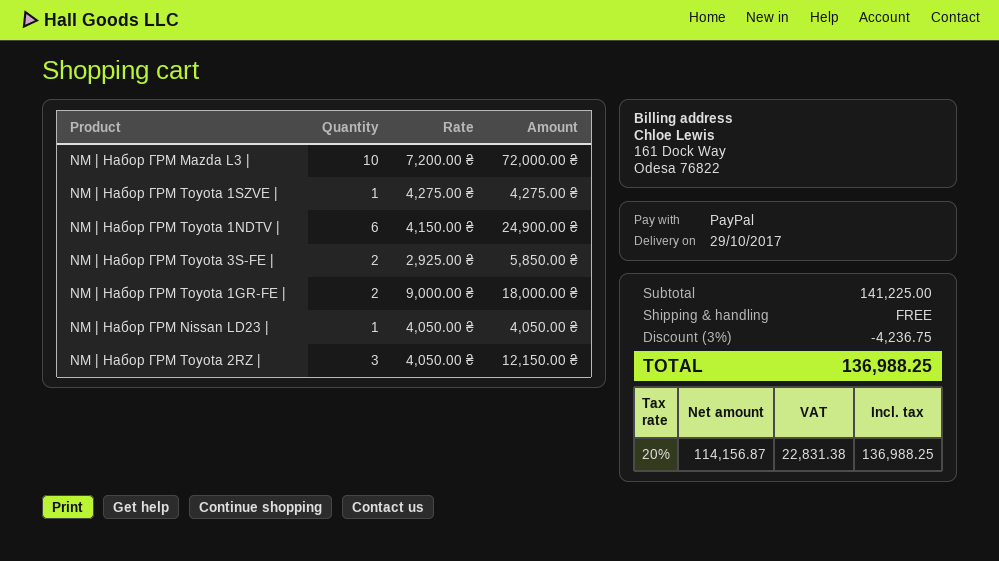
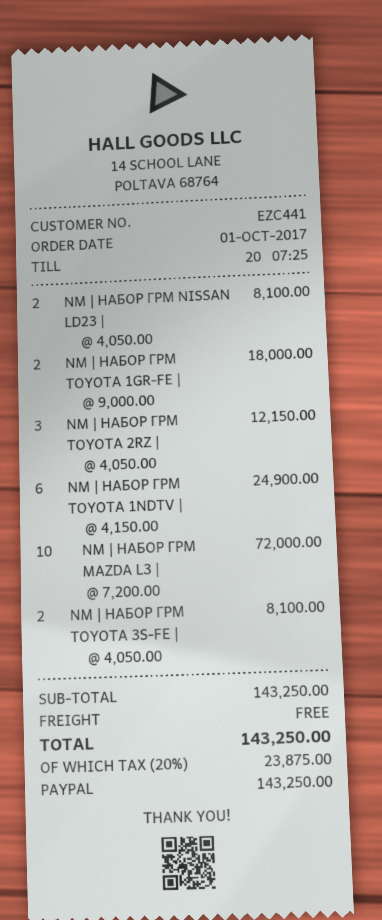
NM | Набор ГРМ Toyota 1SZVE |: 1 x 4275.00 = 4275.00 -> none
NM | Набор ГРМ Toyota 3S-FE |: 2 x 2925.00 = 5850.00 -> 2 x 4050.00 = 8100.00
NM | Набор ГРМ Nissan LD23 |: 1 x 4050.00 = 4050.00 -> 2 x 4050.00 = 8100.00
subtotal: 141225.00 -> 143250.00
discount: 3% = 4236.75 -> none
tax: 20% = 22831.38 -> 20% = 23875.00
total: 136988.25 -> 143250.00

